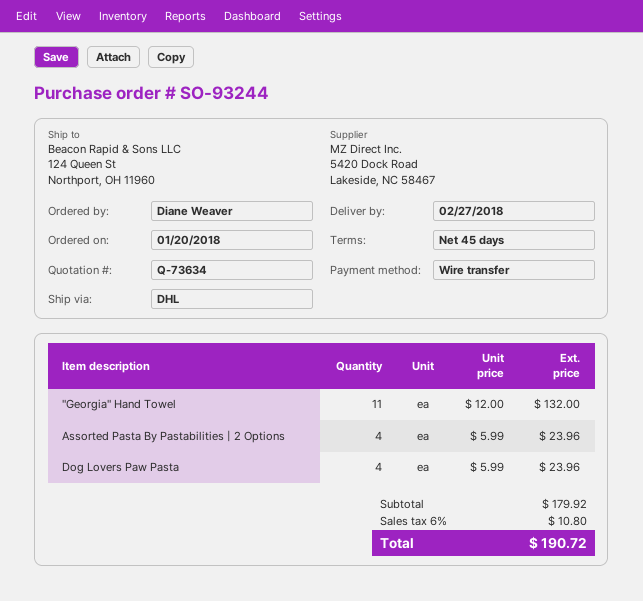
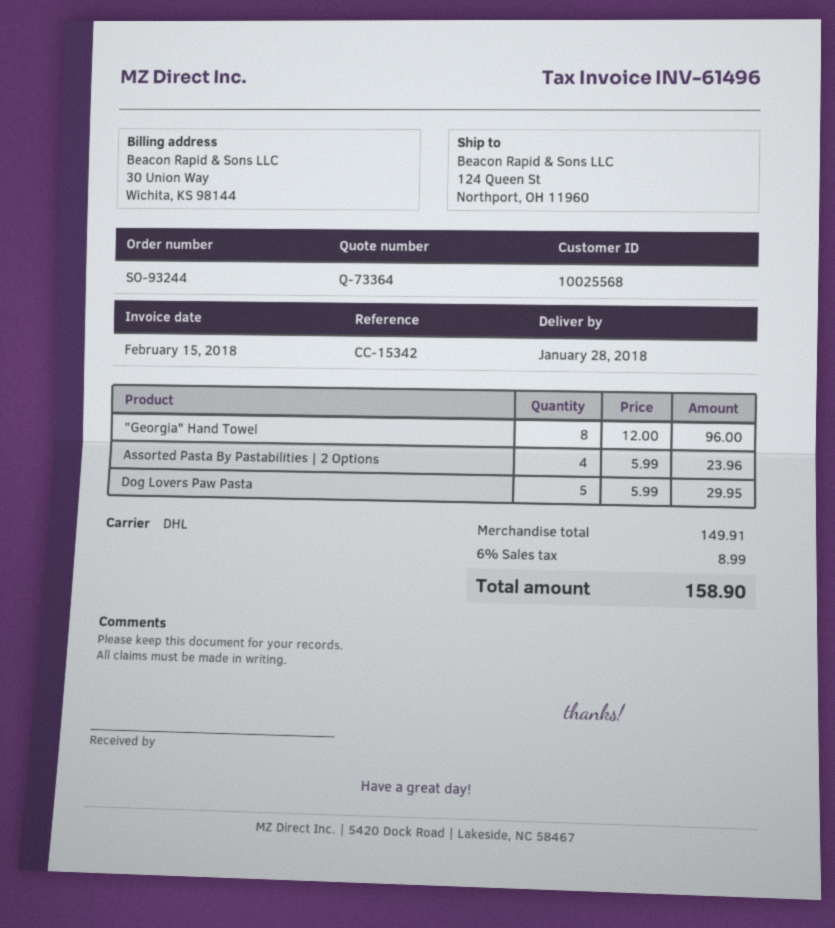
quote number: Q-73634 -> Q-73364
delivery date: 2018-02-27 -> 2018-01-28
"Georgia" Hand Towel: 11 x 12.00 = 132.00 -> 8 x 12.00 = 96.00
Dog Lovers Paw Pasta: 4 x 5.99 = 23.96 -> 5 x 5.99 = 29.95
subtotal: 179.92 -> 149.91
tax: 6% = 10.80 -> 6% = 8.99
total: 190.72 -> 158.90

